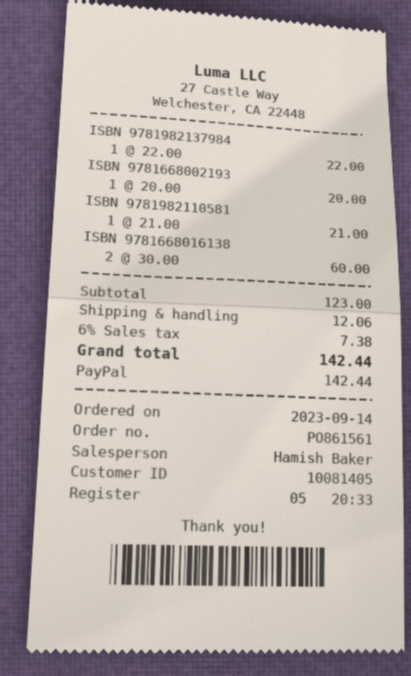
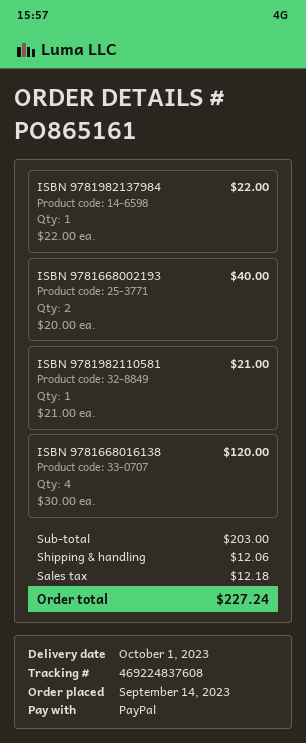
order number: PO861561 -> PO865161
ISBN 9781668002193: 1 x 20.00 = 20.00 -> 2 x 20.00 = 40.00
ISBN 9781668016138: 2 x 30.00 = 60.00 -> 4 x 30.00 = 120.00
subtotal: 123.00 -> 203.00
tax: 7.38 -> 12.18
total: 142.44 -> 227.24

